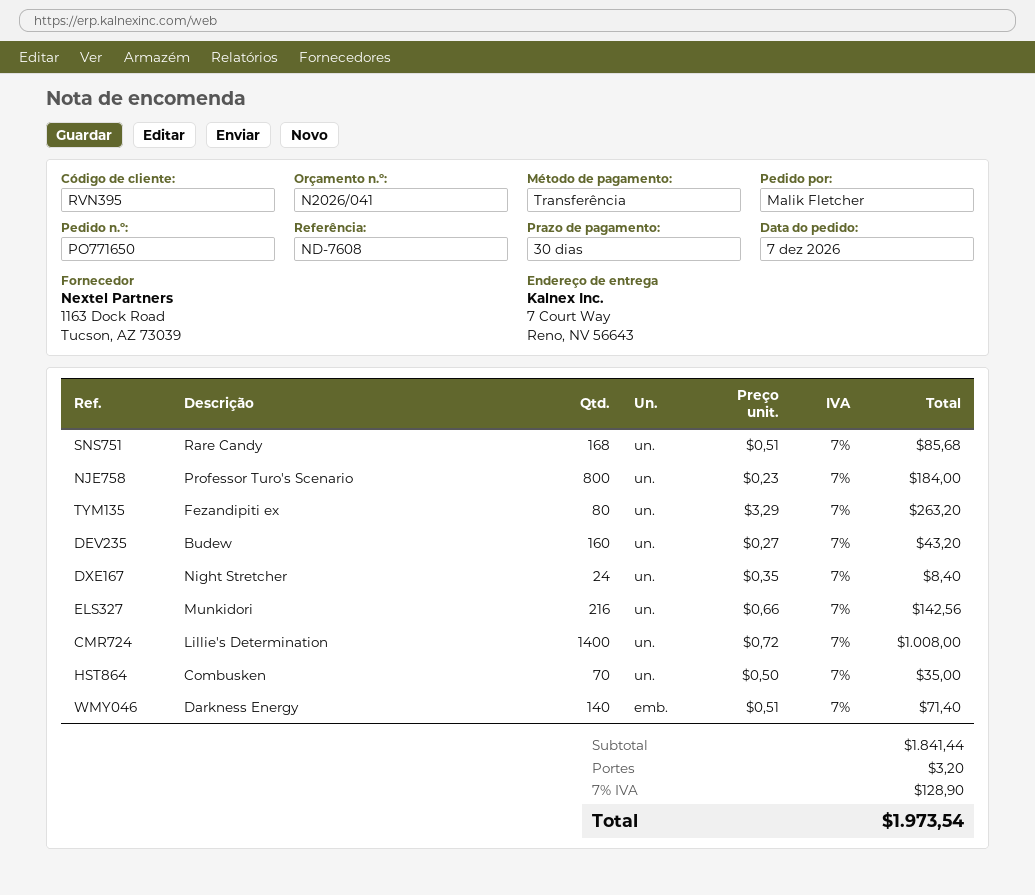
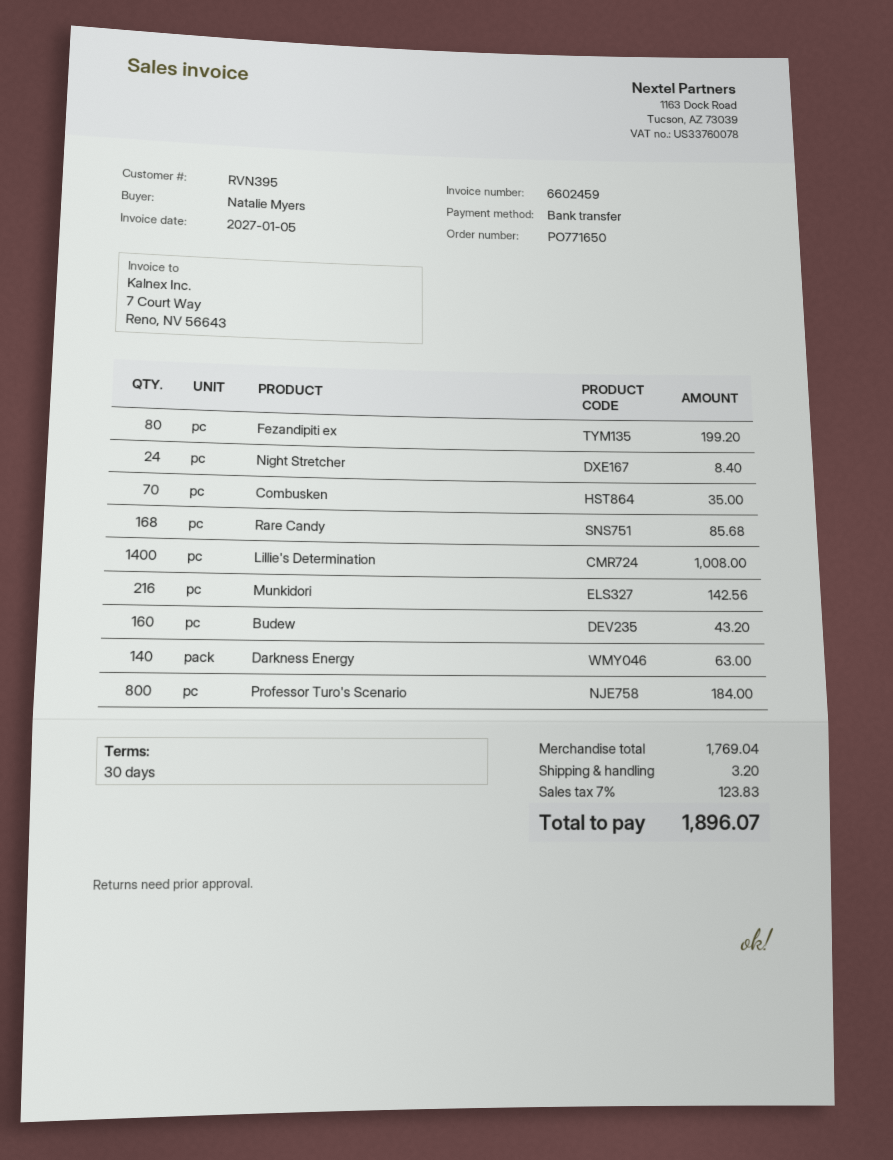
ordered by: Malik Fletcher -> Natalie Myers
Fezandipiti ex: 80 for 263.20 -> 80 for 199.20
Darkness Energy: 140 for 71.40 -> 140 for 63.00
subtotal: 1841.44 -> 1769.04
tax: 7% = 128.90 -> 7% = 123.83
total: 1973.54 -> 1896.07

